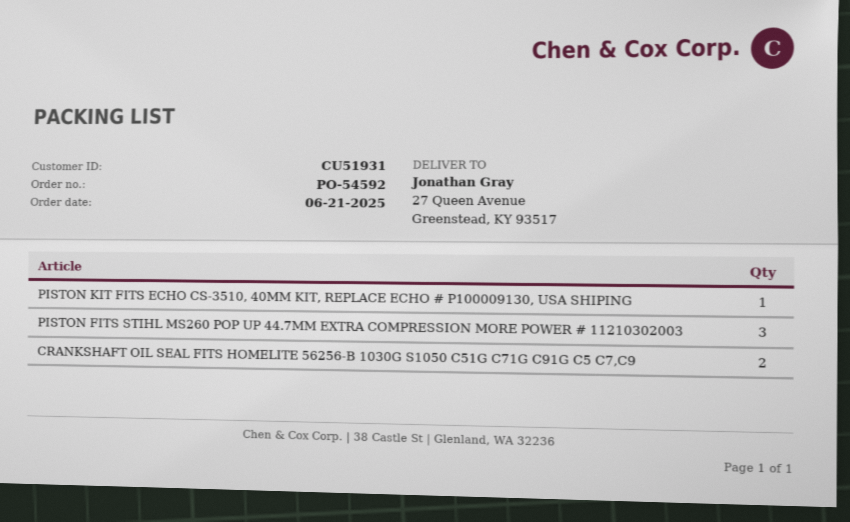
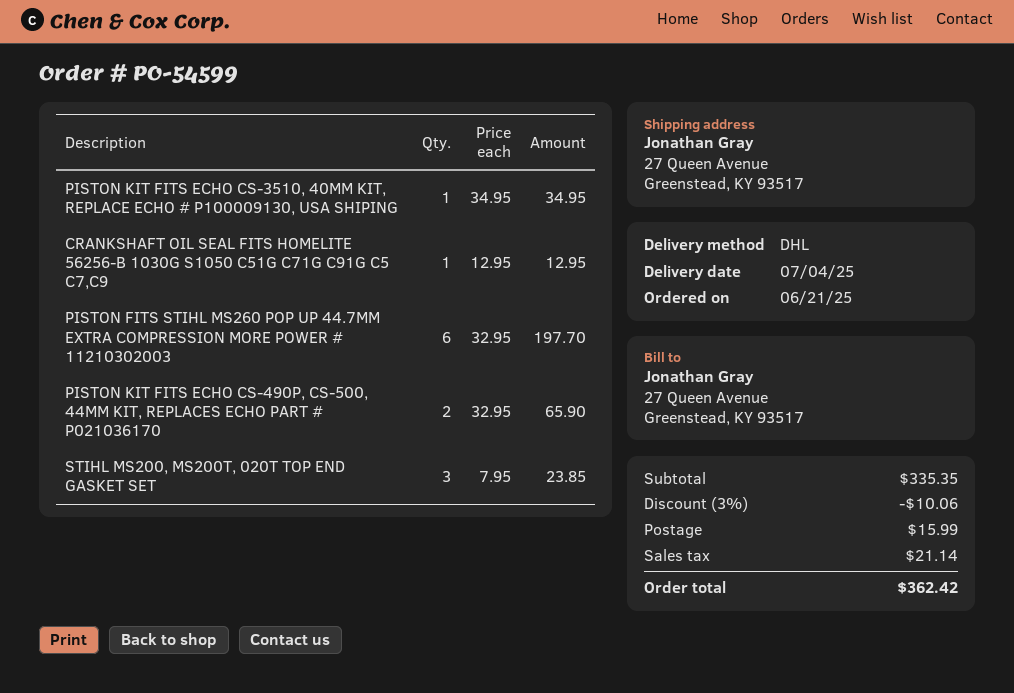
order number: PO-54592 -> PO-54599
PISTON FITS STIHL MS260 POP UP 44.7MM EXTRA COMPRESSION MORE POWER # 11210302003: 3 -> 6
CRANKSHAFT OIL SEAL FITS HOMELITE 56256-B 1030G S1050 C51G C71G C91G C5 C7,C9: 2 -> 1
PISTON KIT FITS ECHO CS-490P, CS-500, 44MM KIT, REPLACES ECHO PART # P021036170: none -> 2
STIHL MS200, MS200T, 020T TOP END GASKET SET: none -> 3

